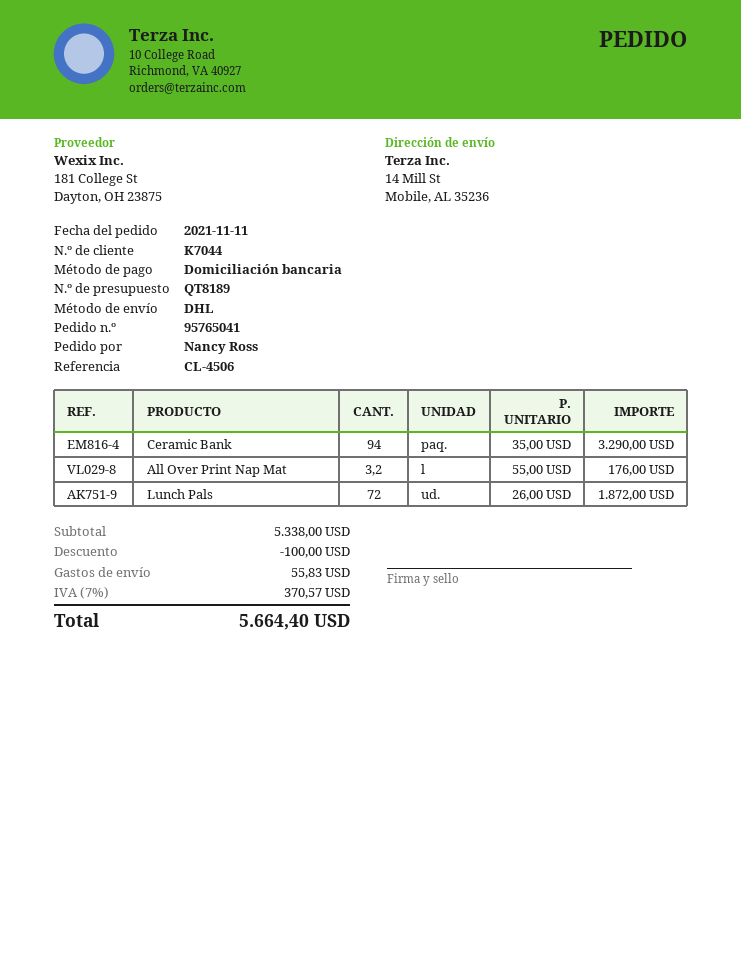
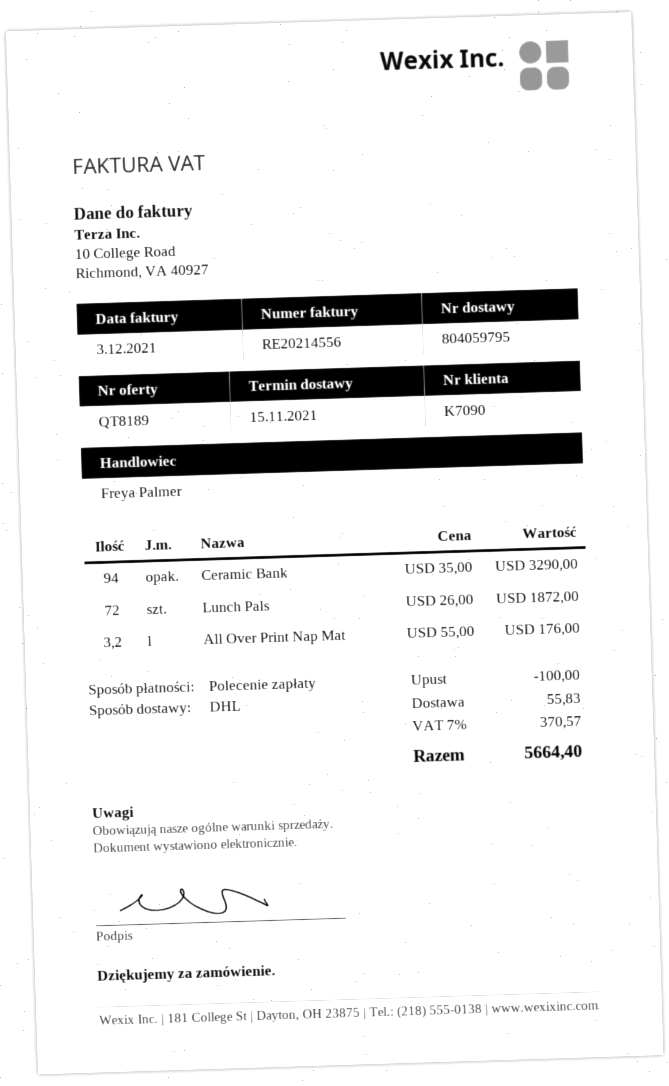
customer number: K7044 -> K7090

